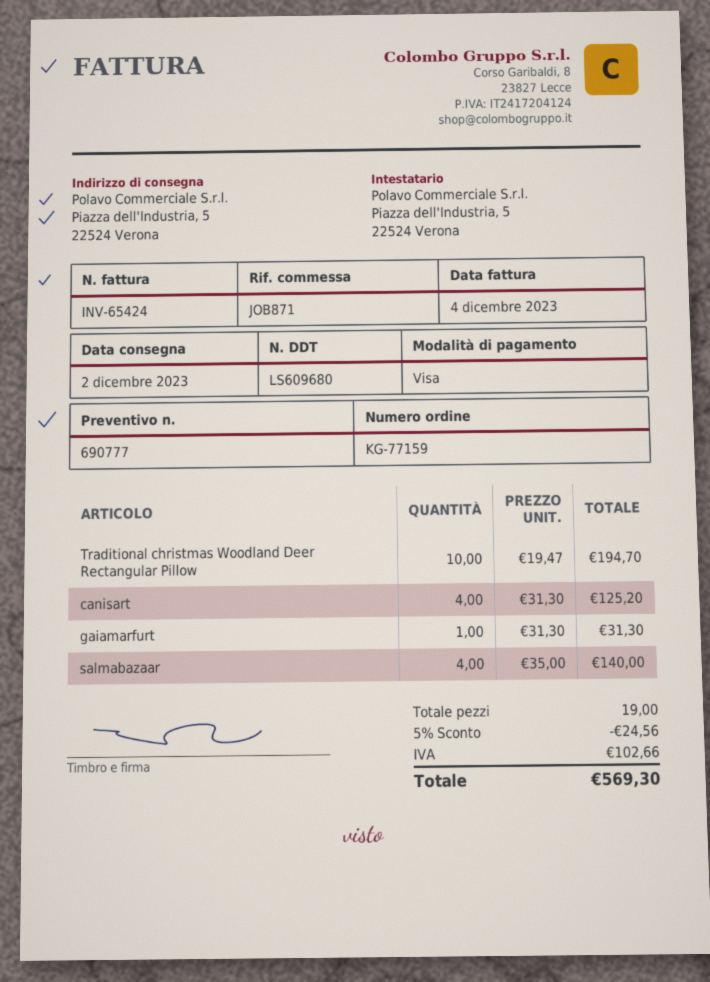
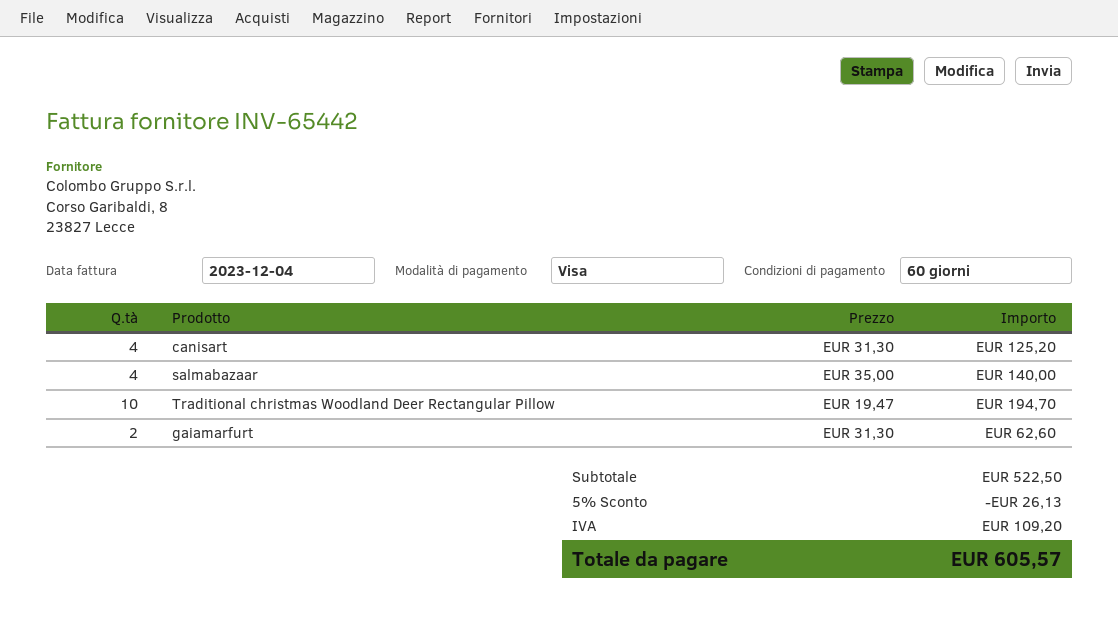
invoice number: INV-65424 -> INV-65442
gaiamarfurt: 1 x 31.30 = 31.30 -> 2 x 31.30 = 62.60
discount: 5% = 24.56 -> 5% = 26.13
tax: 102.66 -> 109.20
total: 569.30 -> 605.57

